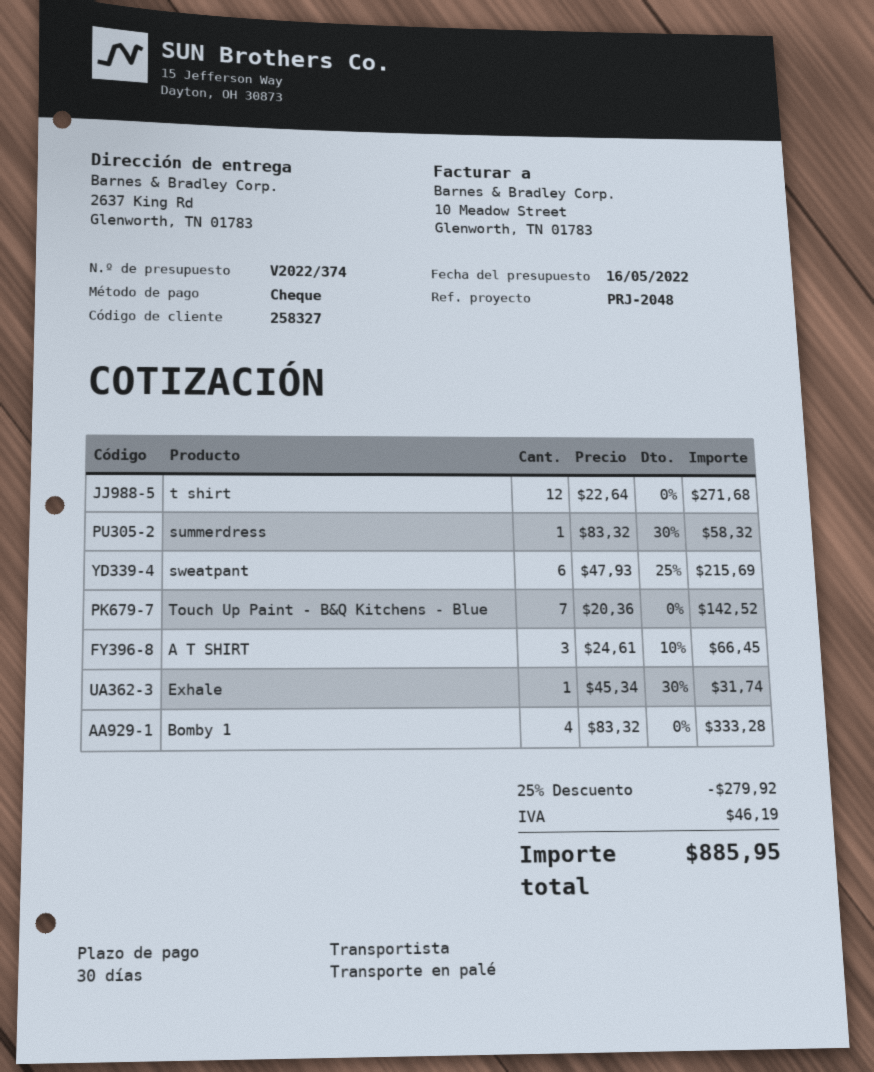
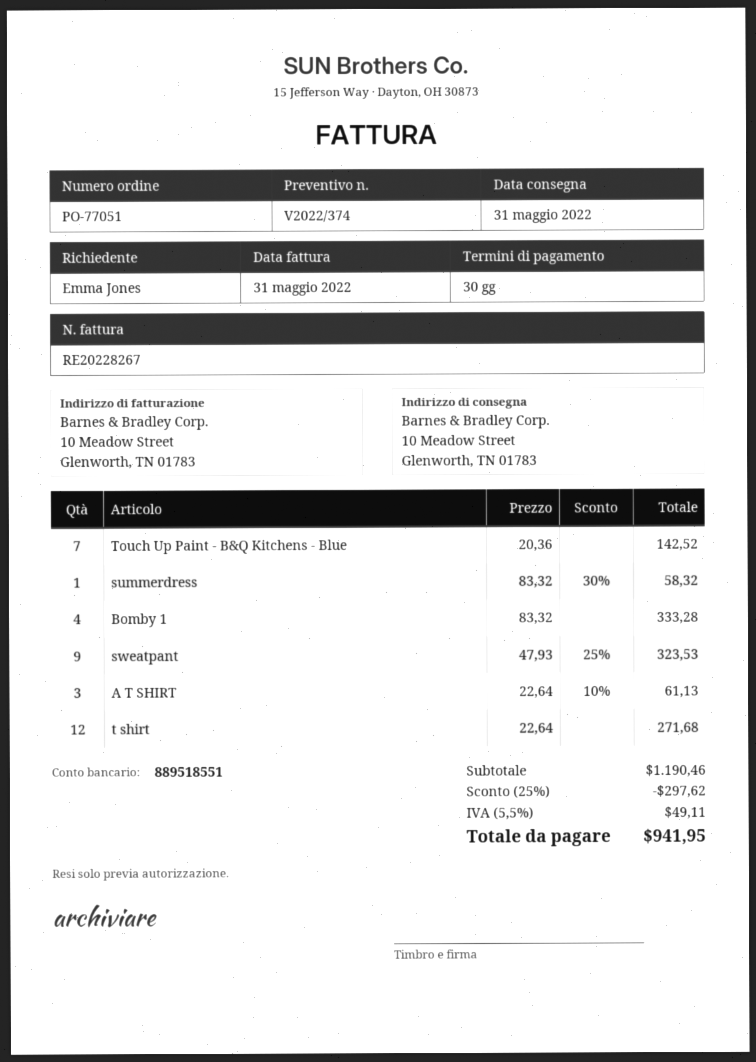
ship to: 2637 King Rd, Glenworth, TN 01783 -> 10 Meadow Street, Glenworth, TN 01783
sweatpant: 6 x 47.93 - 25% = 215.69 -> 9 x 47.93 - 25% = 323.53
A T SHIRT: 3 x 24.61 - 10% = 66.45 -> 3 x 22.64 - 10% = 61.13
Exhale: 1 x 45.34 - 30% = 31.74 -> none
discount: 25% = 279.92 -> 25% = 297.62
tax: 46.19 -> 49.11
total: 885.95 -> 941.95

